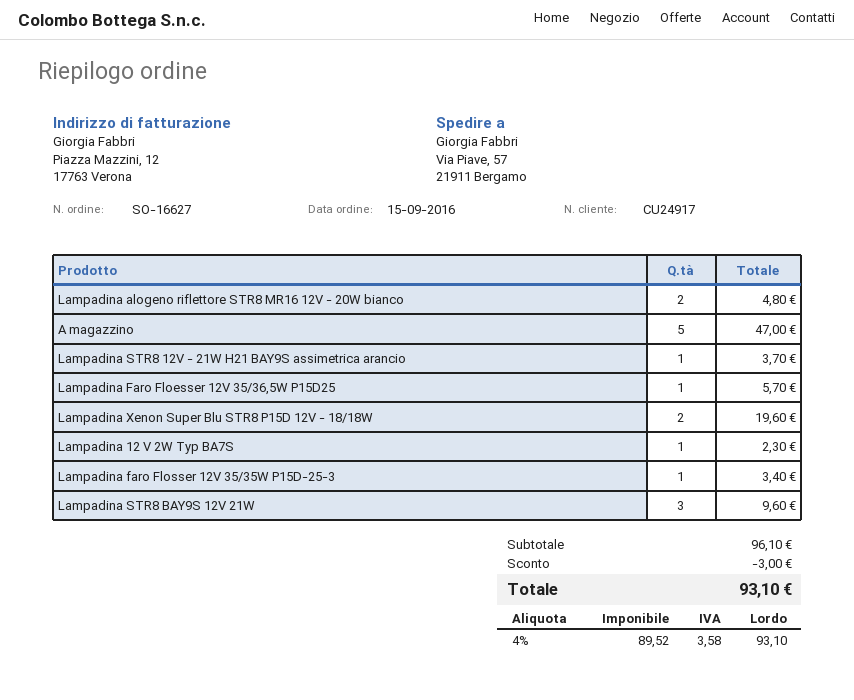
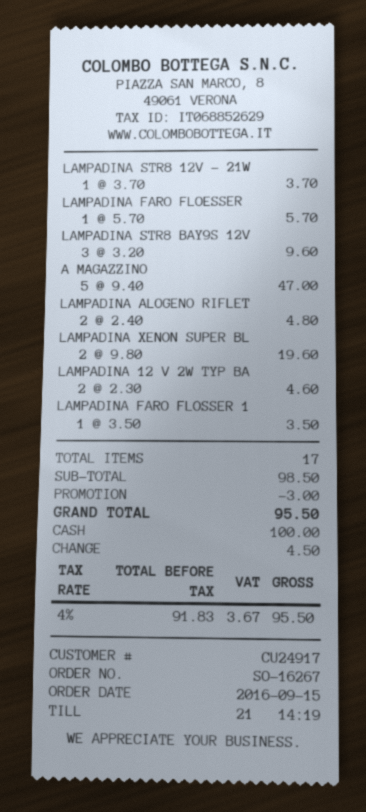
order number: SO-16627 -> SO-16267
Lampadina 12 V 2W Typ BA7S: 1 for 2.30 -> 2 for 4.60
Lampadina faro Flosser 12V 35/35W P15D-25-3: 1 for 3.40 -> 1 for 3.50
subtotal: 96.10 -> 98.50
net: 89.52 -> 91.83
tax: 4% = 3.58 -> 4% = 3.67
total: 93.10 -> 95.50

